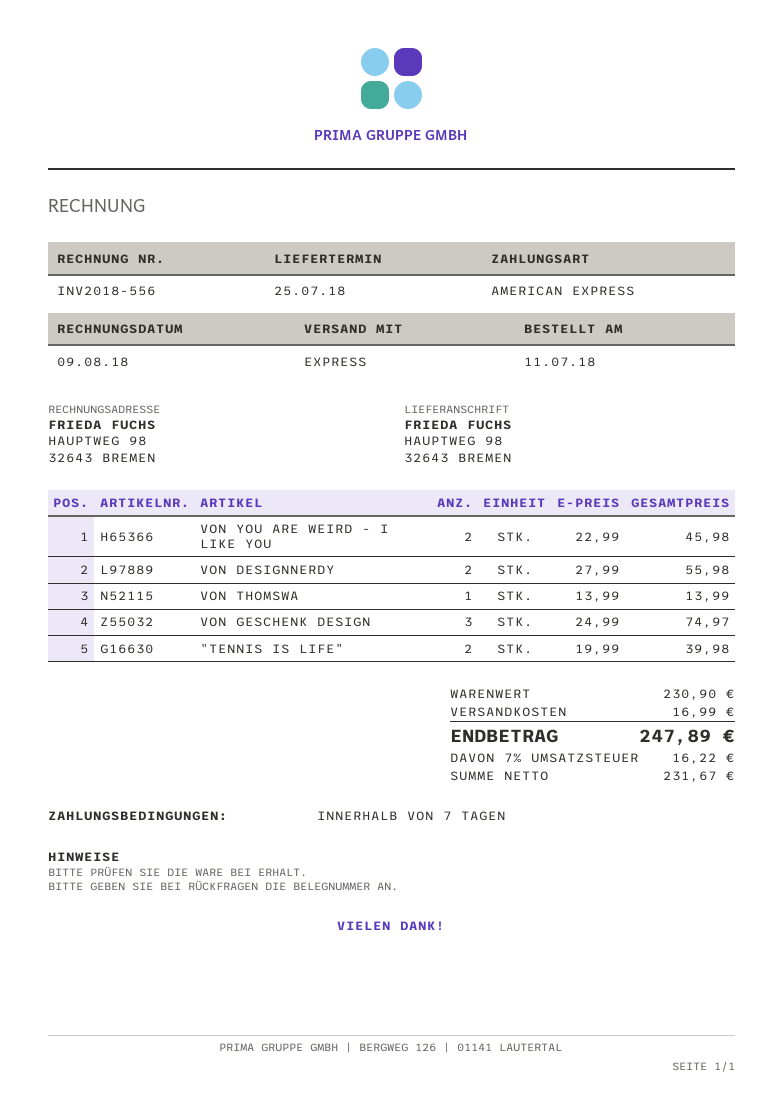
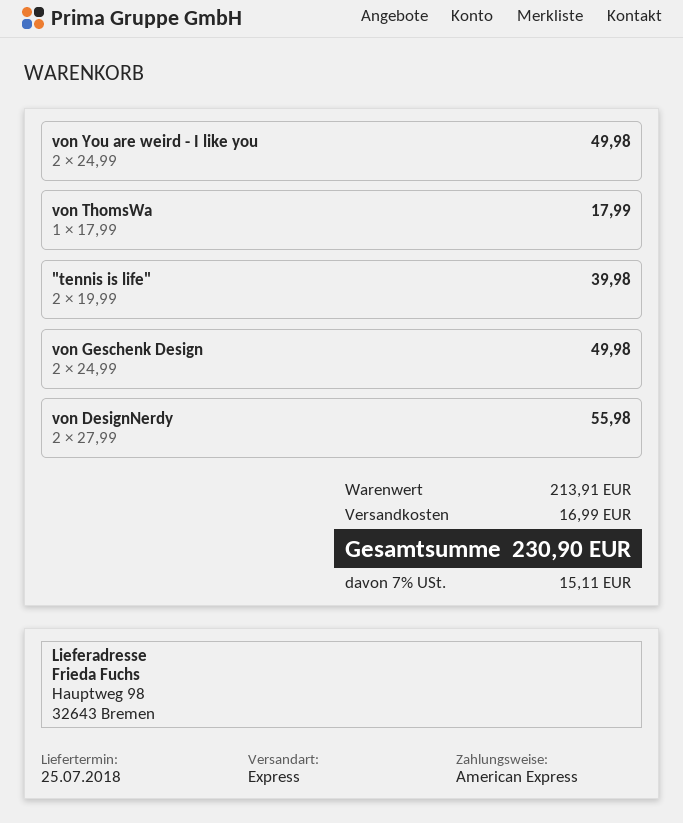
VON YOU ARE WEIRD - I LIKE YOU: 2 x 22.99 = 45.98 -> 2 x 24.99 = 49.98
VON THOMSWA: 1 x 13.99 = 13.99 -> 1 x 17.99 = 17.99
VON GESCHENK DESIGN: 3 x 24.99 = 74.97 -> 2 x 24.99 = 49.98
subtotal: 230.90 -> 213.91
tax: 7% = 16.22 -> 7% = 15.11
total: 247.89 -> 230.90

